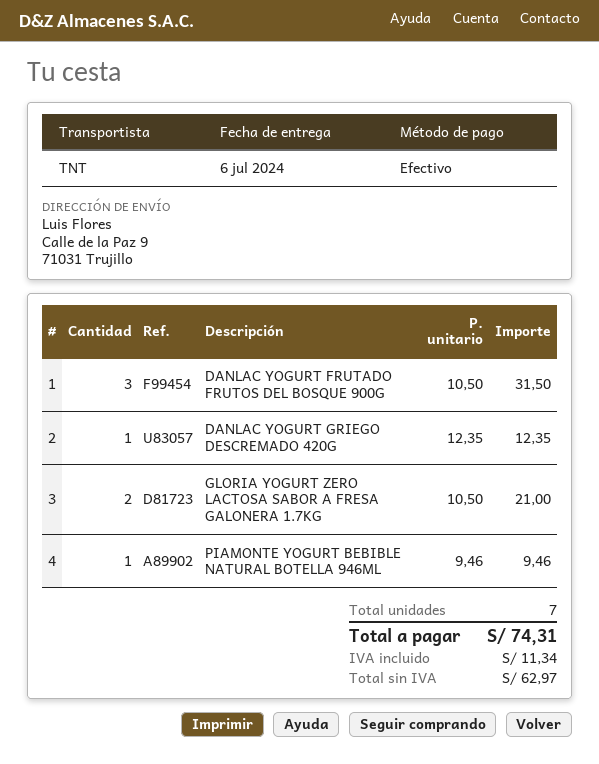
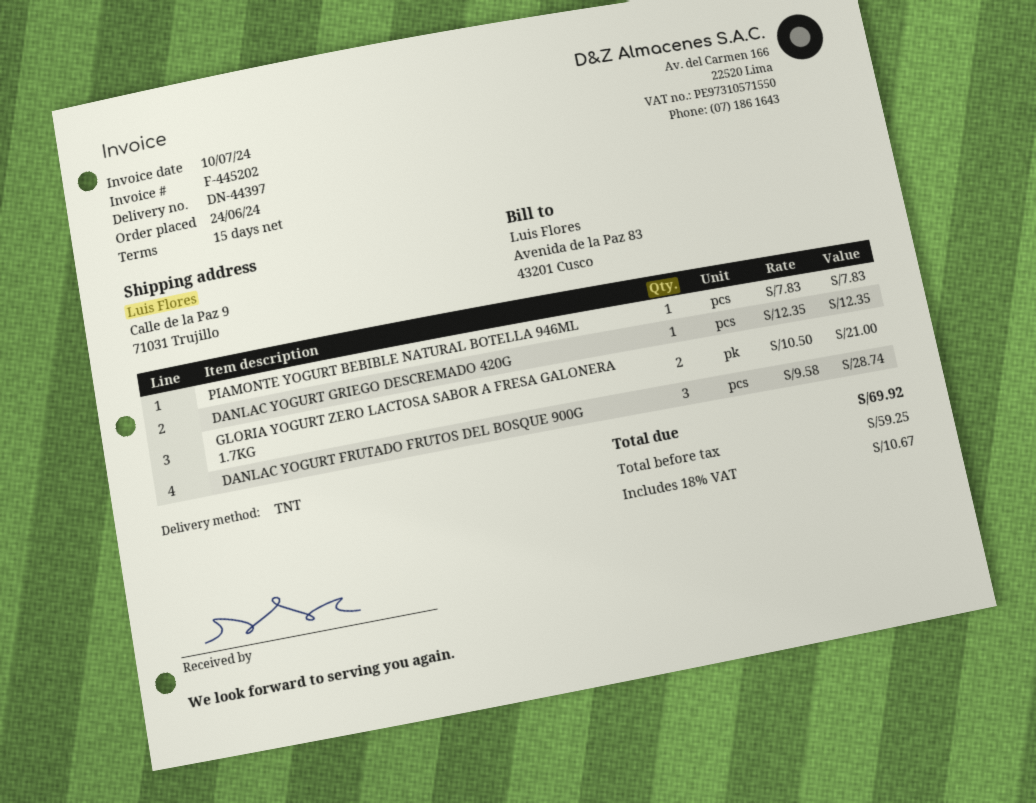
DANLAC YOGURT FRUTADO FRUTOS DEL BOSQUE 900G: 3 x 10.50 = 31.50 -> 3 x 9.58 = 28.74
PIAMONTE YOGURT BEBIBLE NATURAL BOTELLA 946ML: 1 x 9.46 = 9.46 -> 1 x 7.83 = 7.83
net: 62.97 -> 59.25
tax: 11.34 -> 10.67
total: 74.31 -> 69.92

